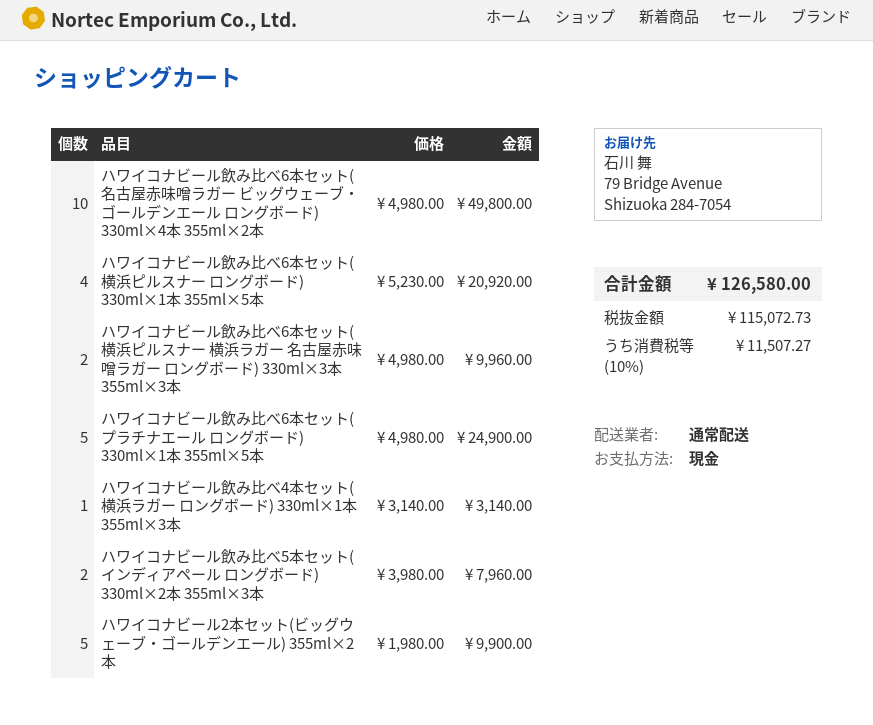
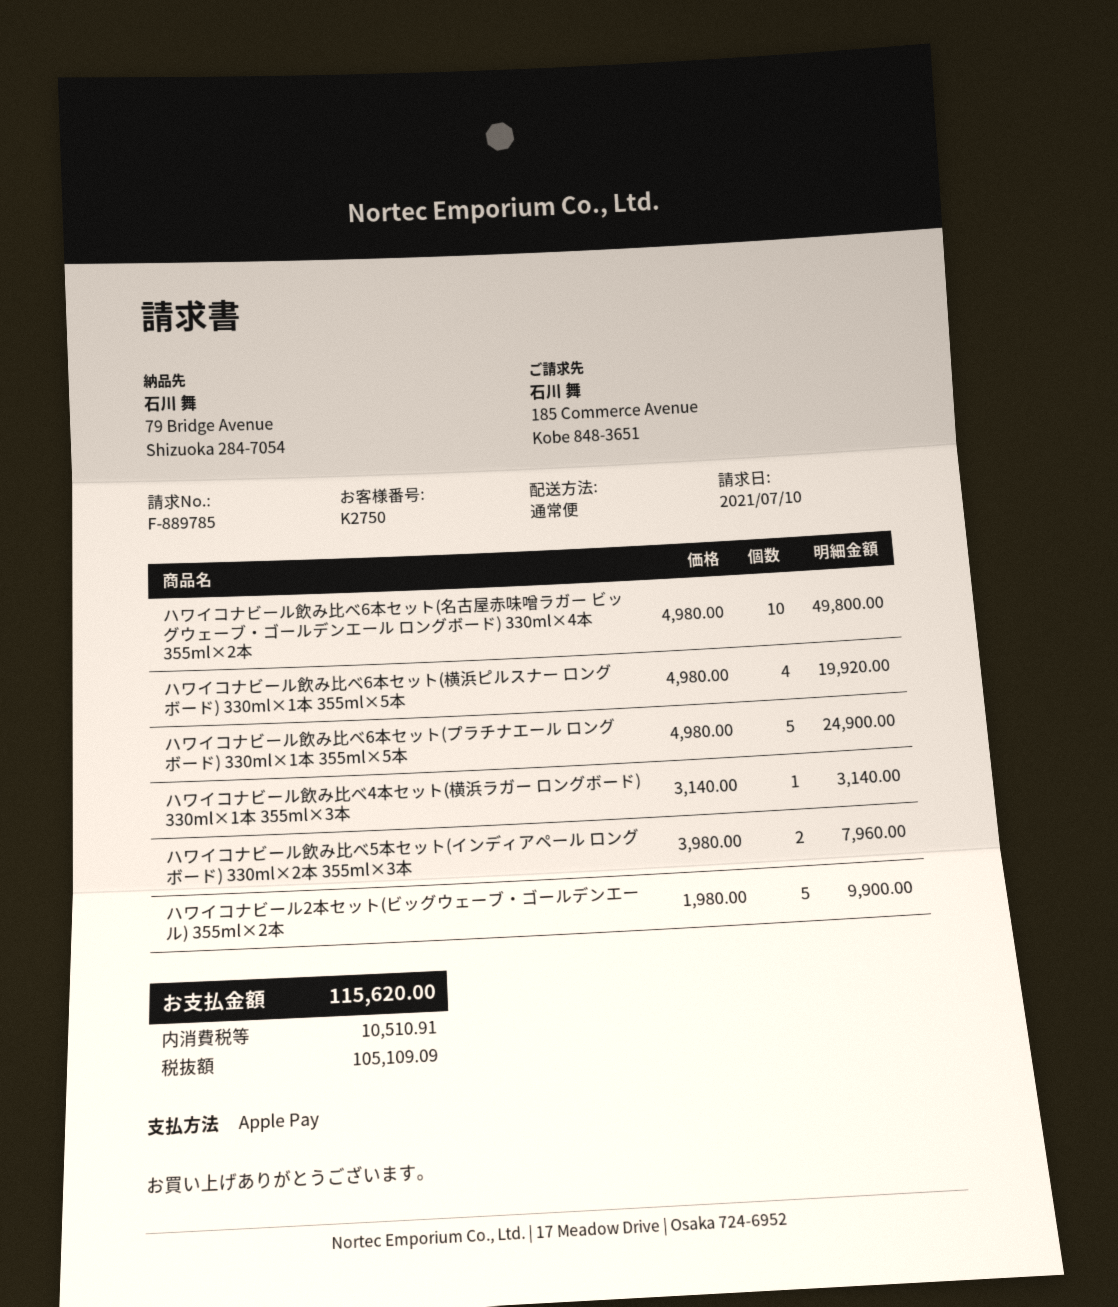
payment method: cash -> Apple Pay
ハワイコナビール飲み比べ6本セット(横浜ピルスナー ロングボード) 330ml×1本 355ml×5本: 4 x 5230.00 = 20920.00 -> 4 x 4980.00 = 19920.00
ハワイコナビール飲み比べ6本セット(横浜ピルスナー 横浜ラガー 名古屋赤味噌ラガー ロングボード) 330ml×3本 355ml×3本: 2 x 4980.00 = 9960.00 -> none
net: 115072.73 -> 105109.09
tax: 11507.27 -> 10510.91
total: 126580.00 -> 115620.00

